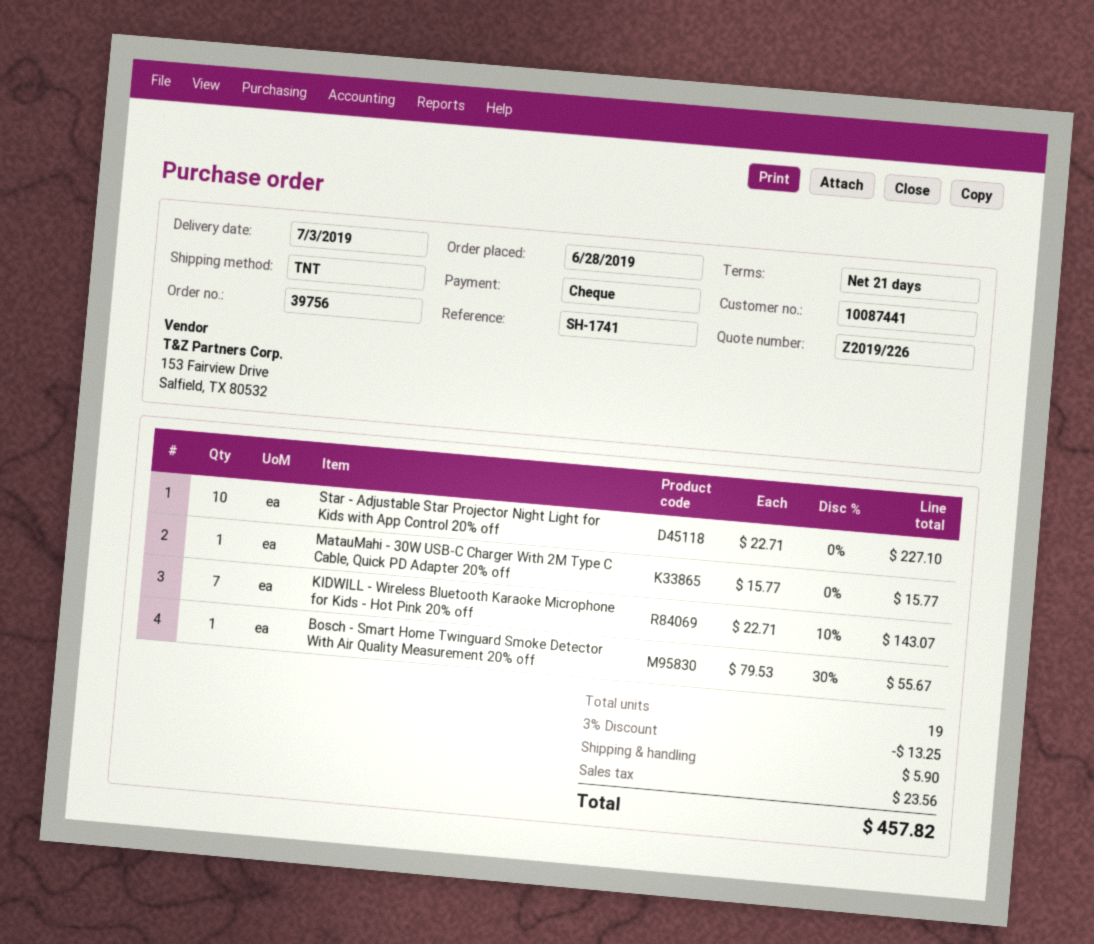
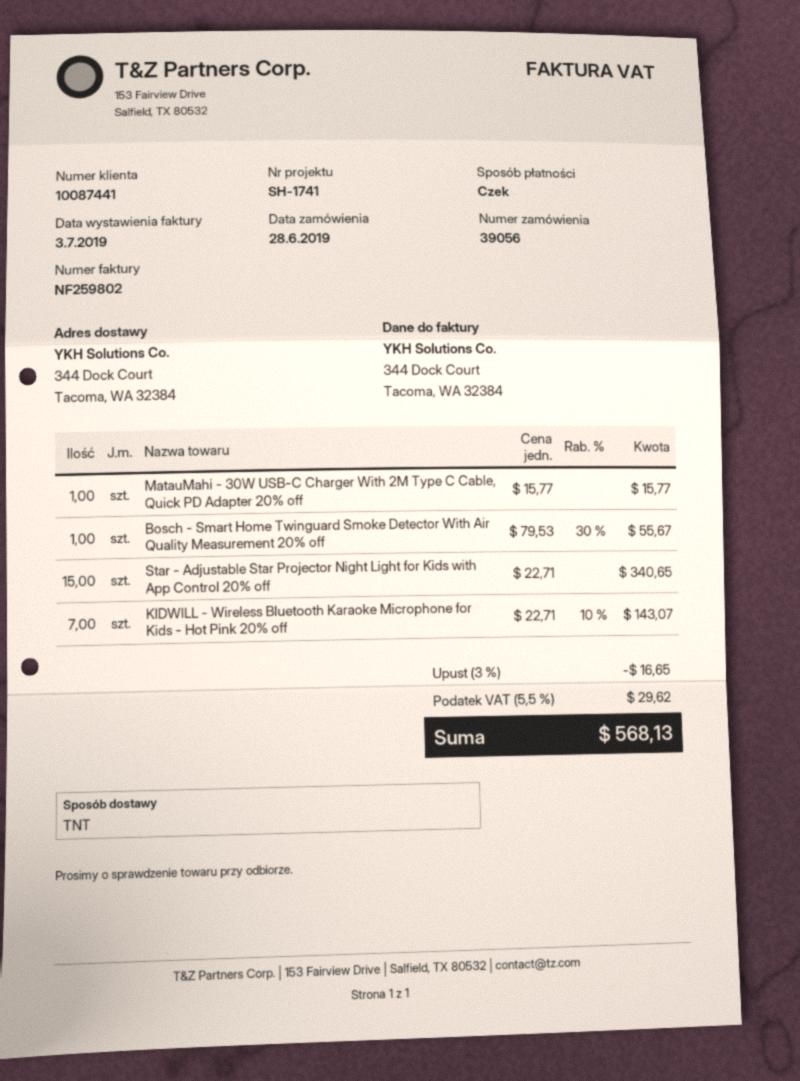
order number: 39756 -> 39056
Star - Adjustable Star Projector Night Light for Kids with App Control 20% off: 10 x 22.71 = 227.10 -> 15 x 22.71 = 340.65
discount: 3% = 13.25 -> 3% = 16.65
shipping: 5.90 -> none
tax: 23.56 -> 29.62
total: 457.82 -> 568.13

